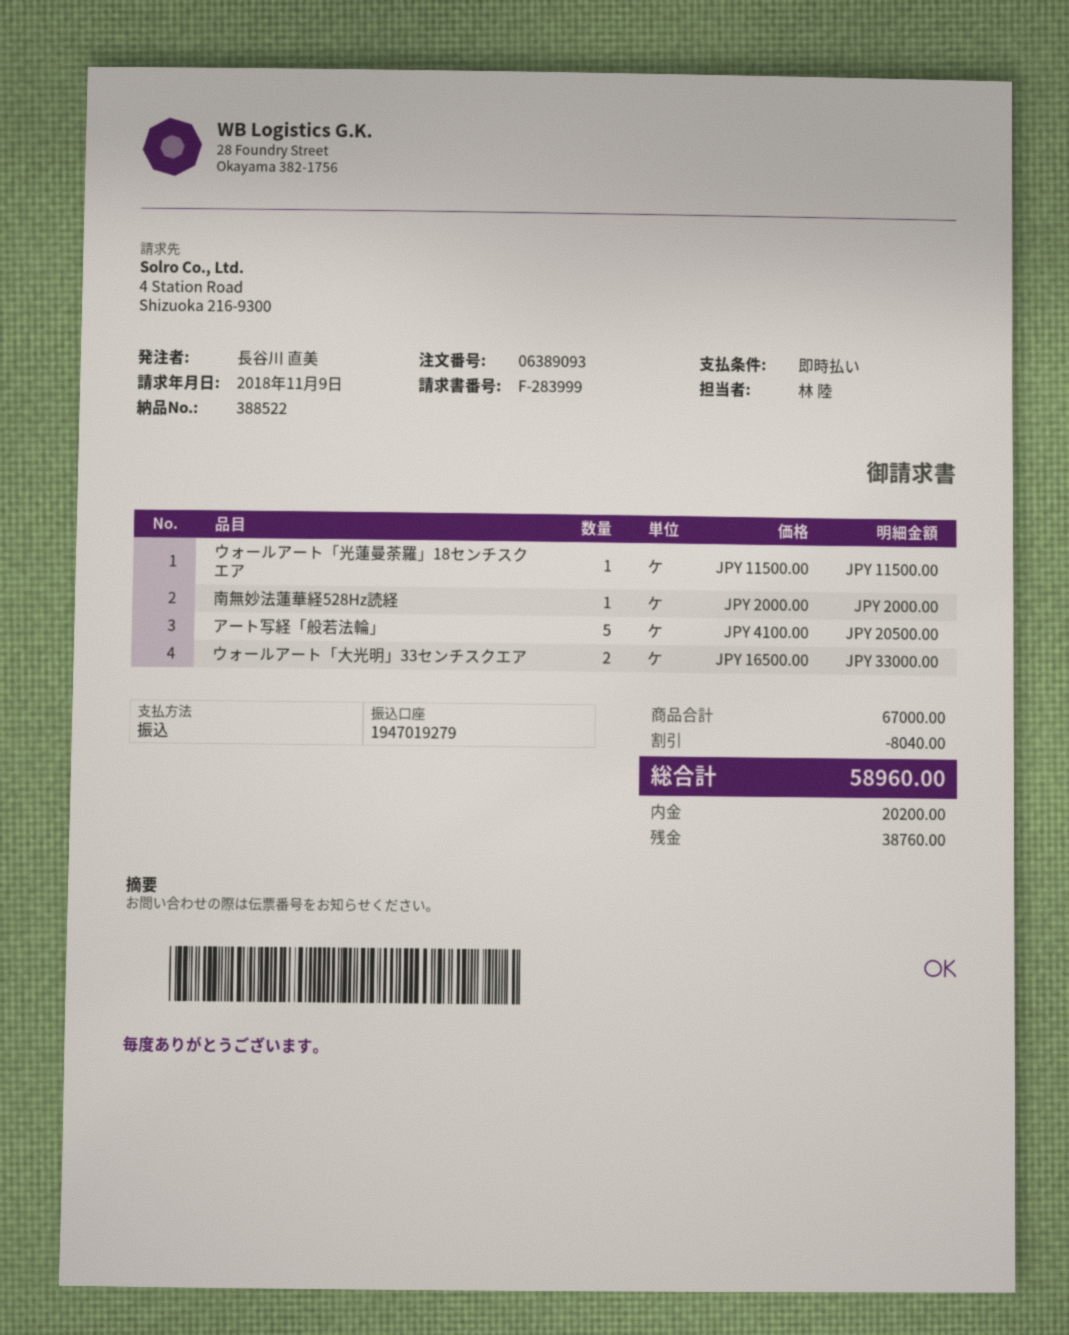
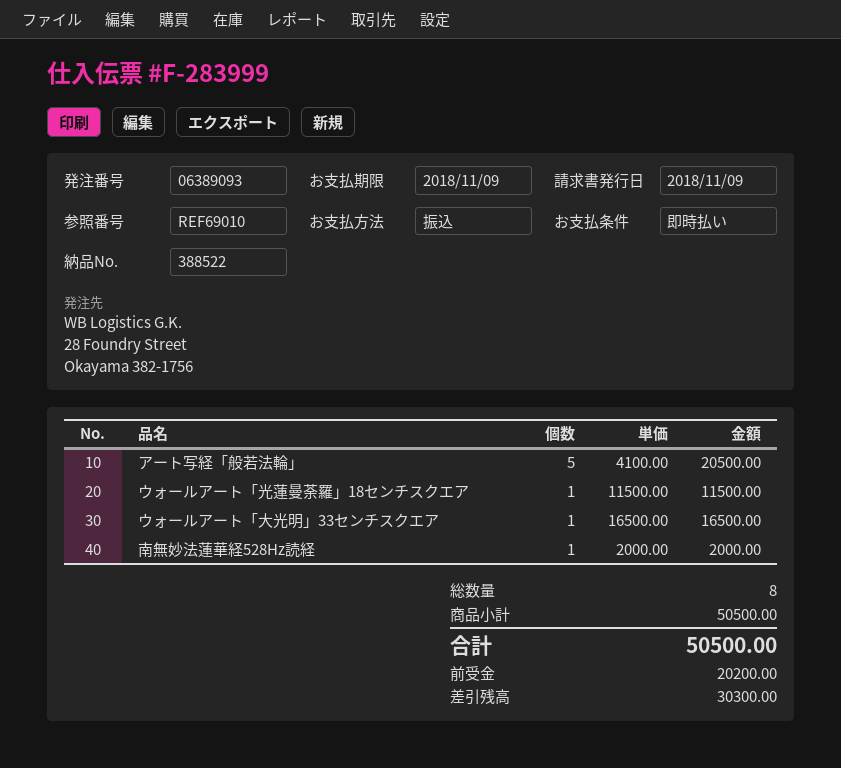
ウォールアート「大光明」33センチスクエア: 2 x 16500.00 = 33000.00 -> 1 x 16500.00 = 16500.00
subtotal: 67000.00 -> 50500.00
discount: 8040.00 -> none
total: 58960.00 -> 50500.00
balance: 38760.00 -> 30300.00

